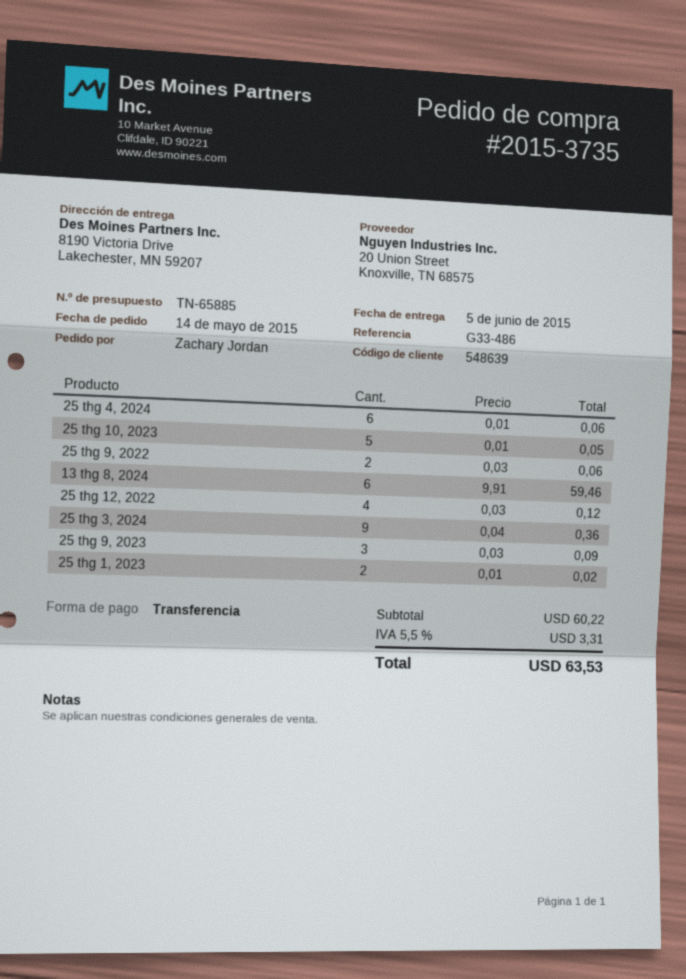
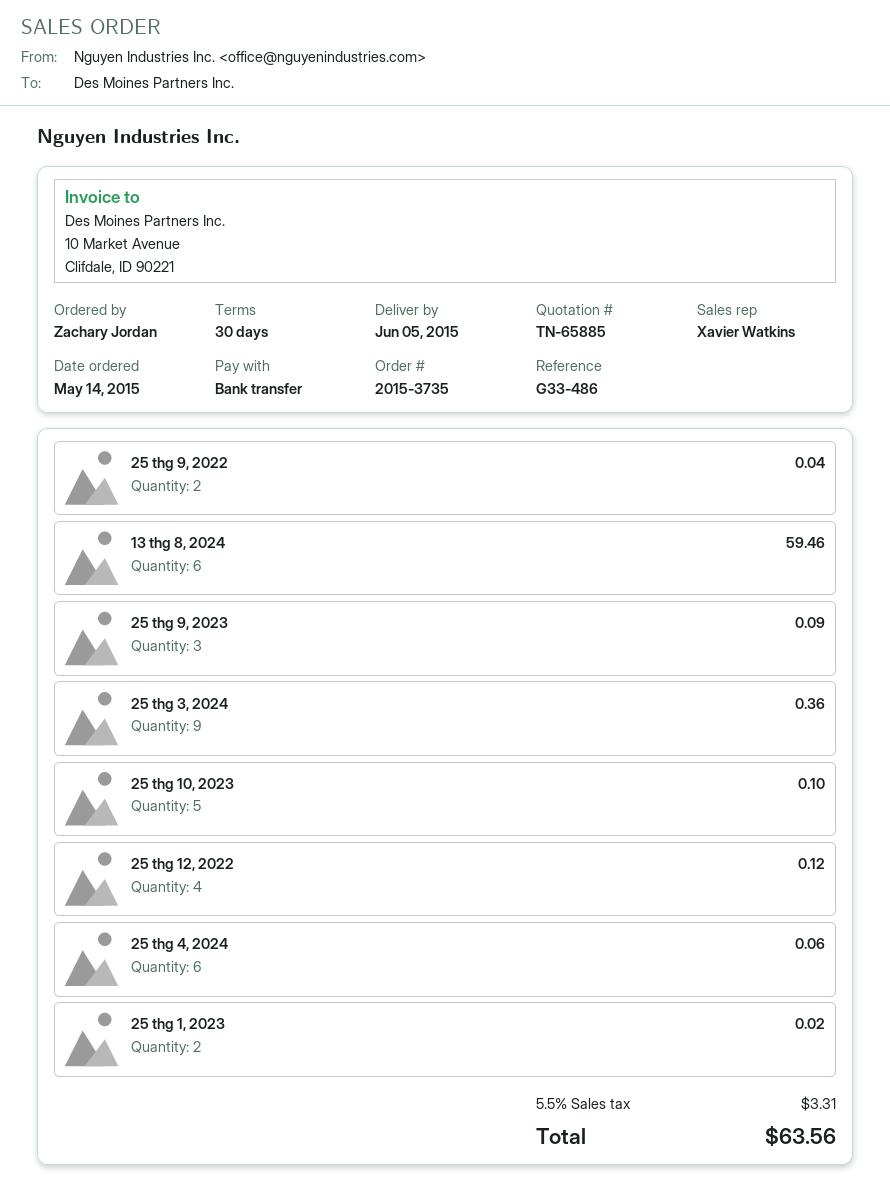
25 thg 10, 2023: 5 for 0.05 -> 5 for 0.10
25 thg 9, 2022: 2 for 0.06 -> 2 for 0.04
total: 63.53 -> 63.56

